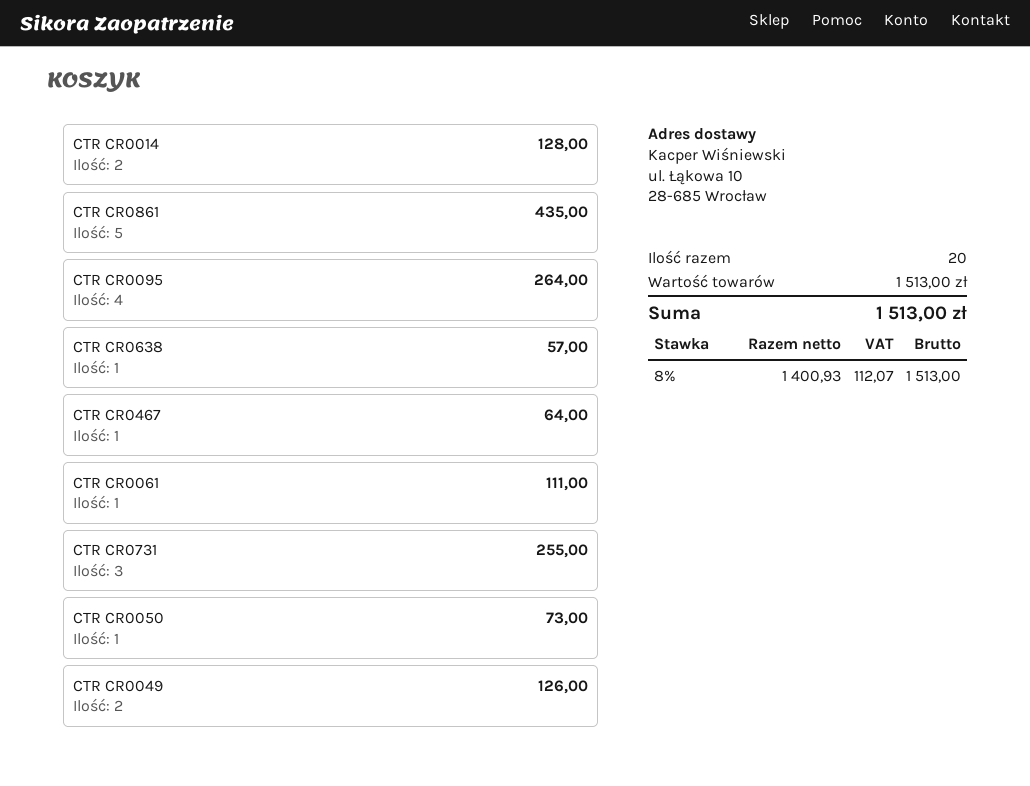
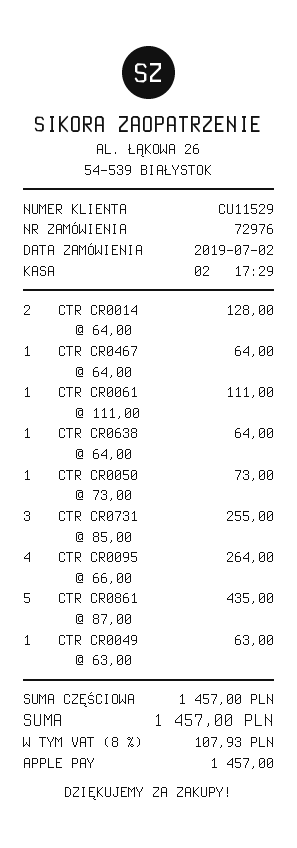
CTR CR0638: 1 for 57.00 -> 1 for 64.00
CTR CR0049: 2 for 126.00 -> 1 for 63.00
subtotal: 1513.00 -> 1457.00
tax: 8% = 112.07 -> 8% = 107.93
total: 1513.00 -> 1457.00

